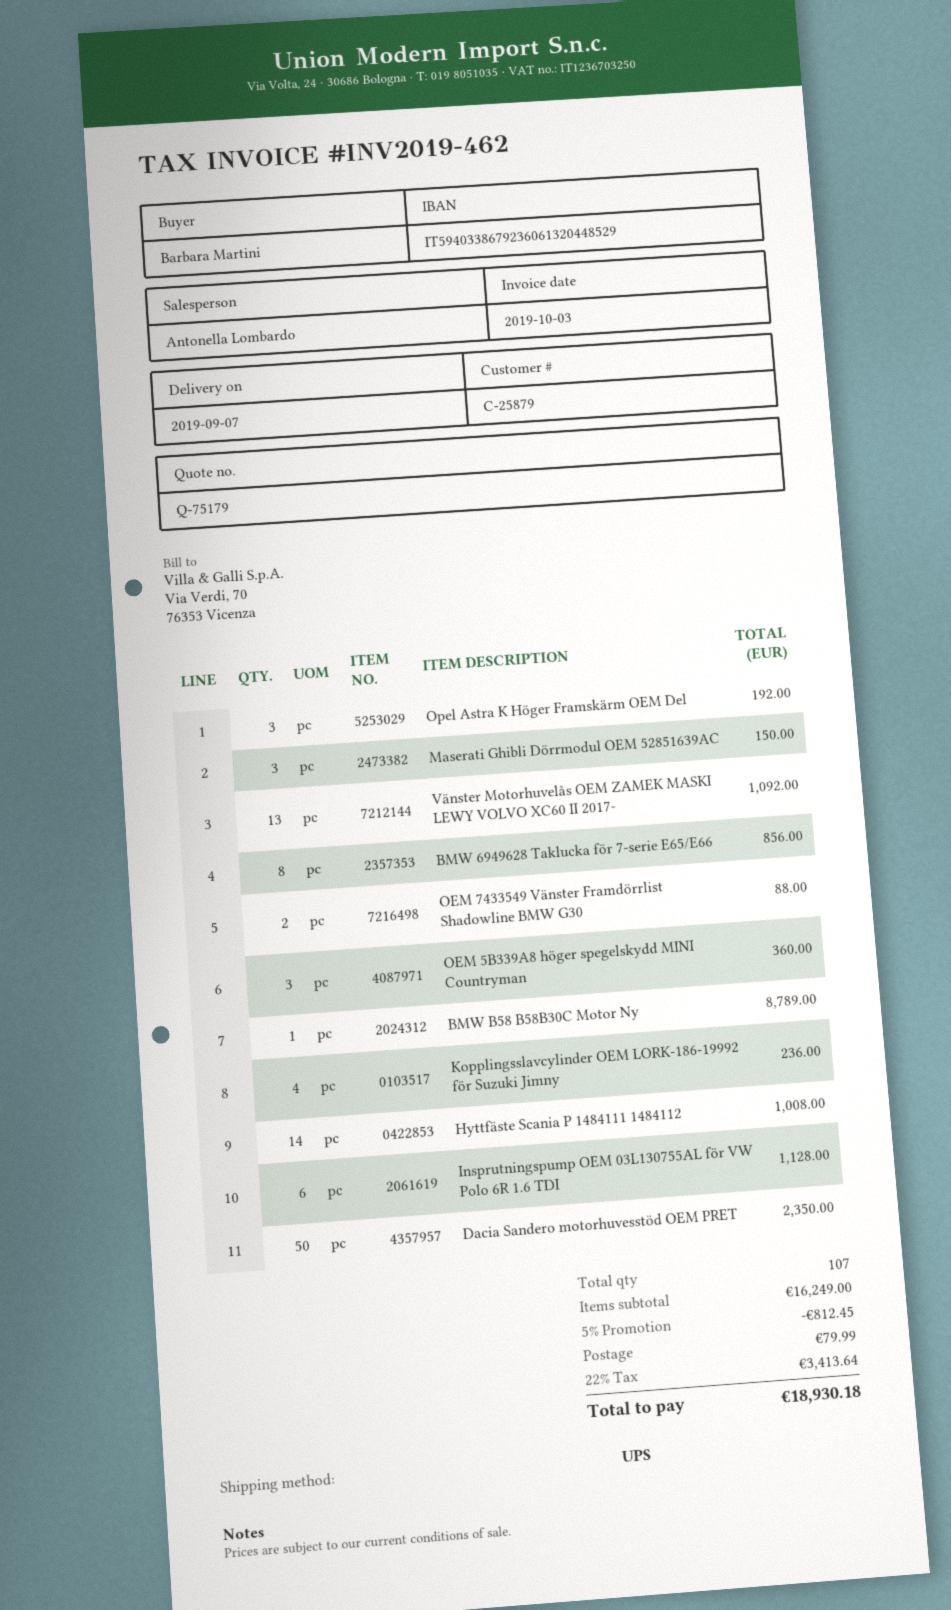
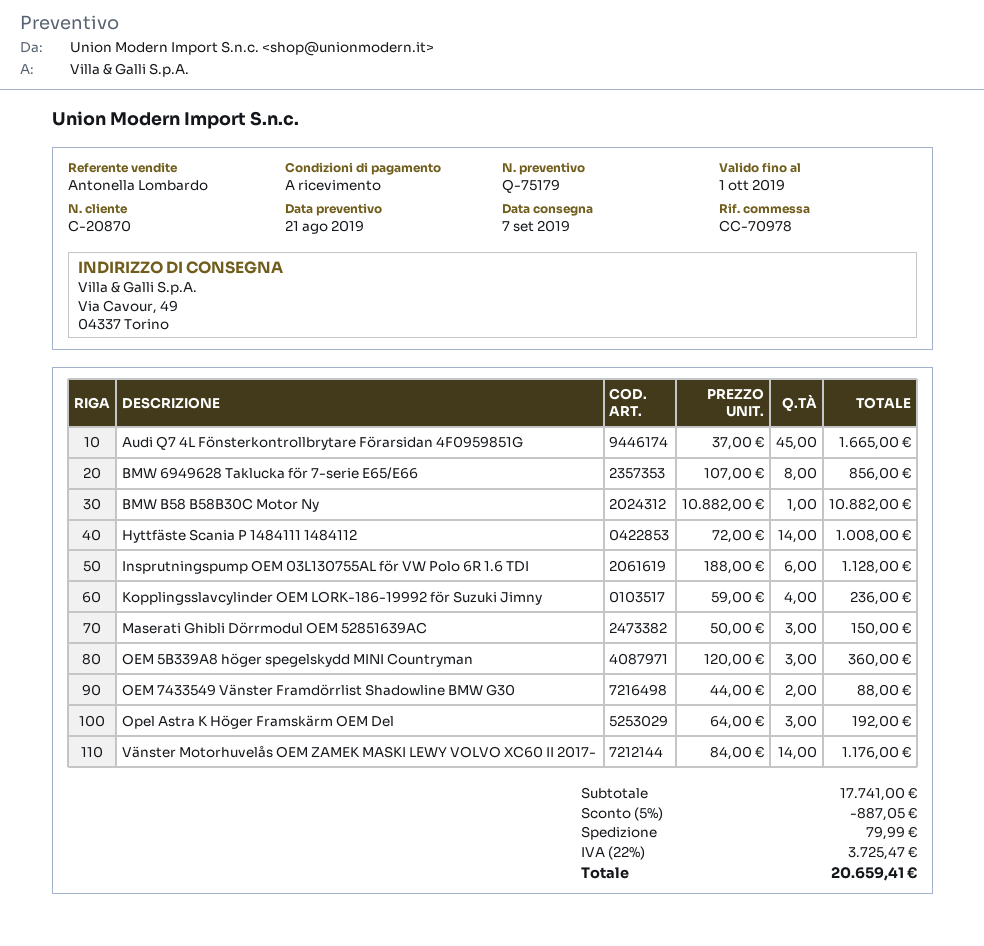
customer number: C-25879 -> C-20870
Vänster Motorhuvelås OEM ZAMEK MASKI LEWY VOLVO XC60 II 2017-: 13 for 1092.00 -> 14 for 1176.00
BMW B58 B58B30C Motor Ny: 1 for 8789.00 -> 1 for 10882.00
Dacia Sandero motorhuvesstöd OEM PRET: 50 for 2350.00 -> none
Audi Q7 4L Fönsterkontrollbrytare Förarsidan 4F0959851G: none -> 45 for 1665.00
subtotal: 16249.00 -> 17741.00
discount: 5% = 812.45 -> 5% = 887.05
tax: 22% = 3413.64 -> 22% = 3725.47
total: 18930.18 -> 20659.41

